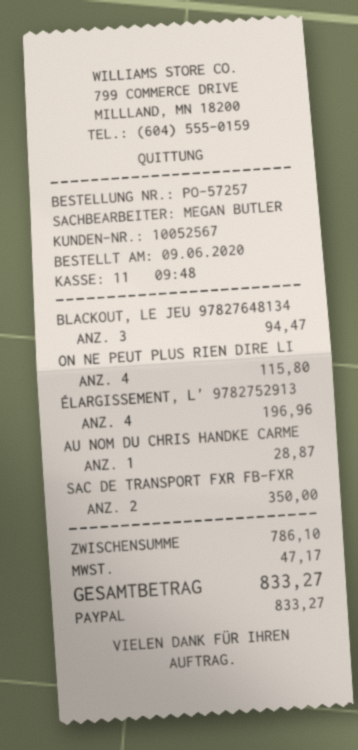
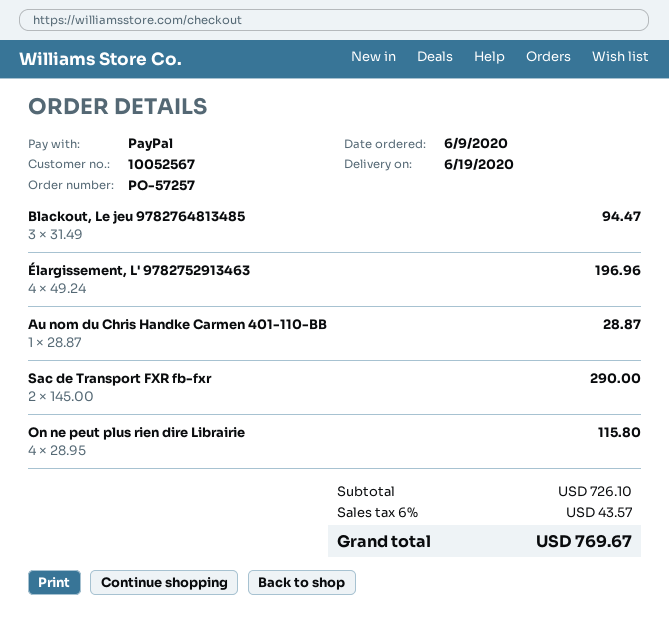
SAC DE TRANSPORT FXR FB-FXR: 2 for 350.00 -> 2 for 290.00
subtotal: 786.10 -> 726.10
tax: 47.17 -> 43.57
total: 833.27 -> 769.67

